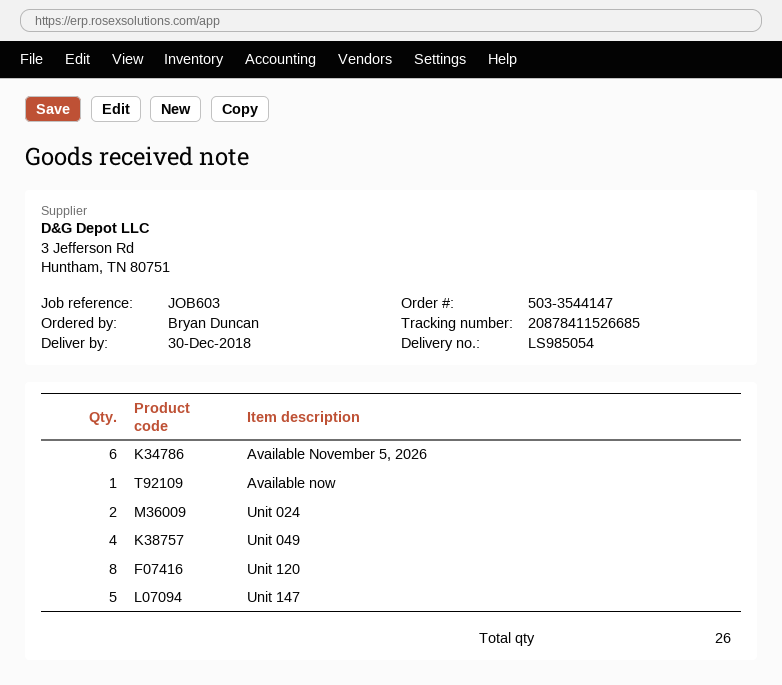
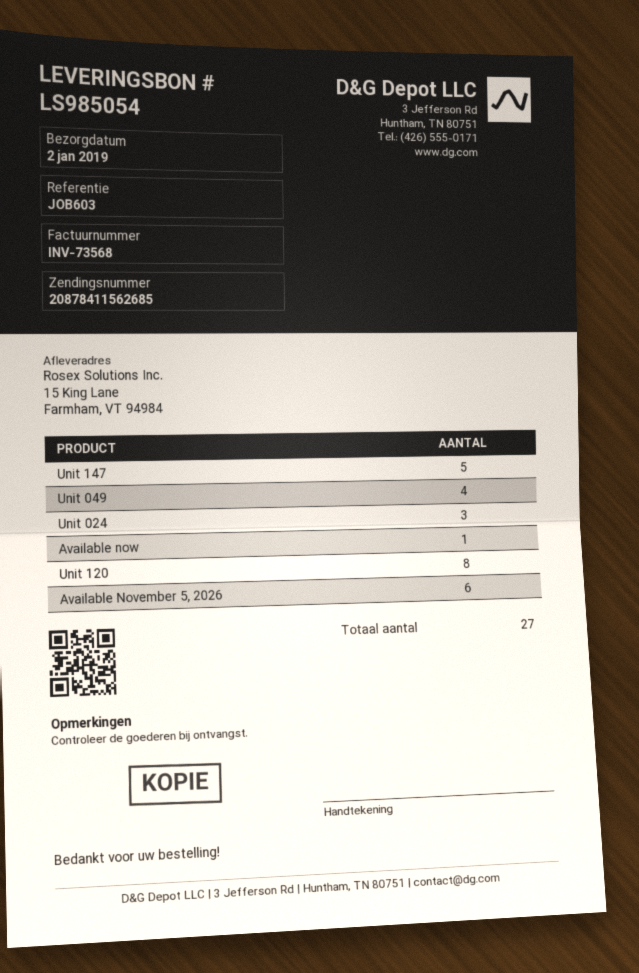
delivery date: 2018-12-30 -> 2019-01-02
tracking number: 20878411526685 -> 20878411562685
Unit 024: 2 -> 3
total quantity: 26 -> 27

